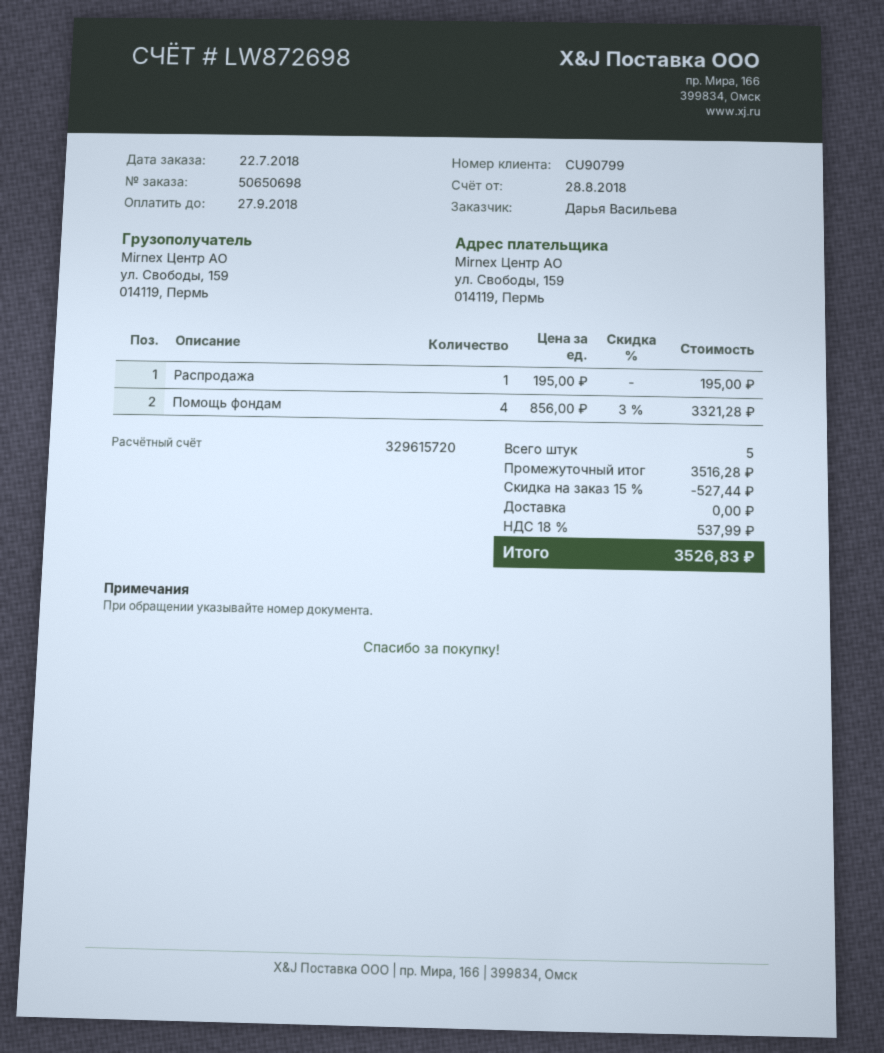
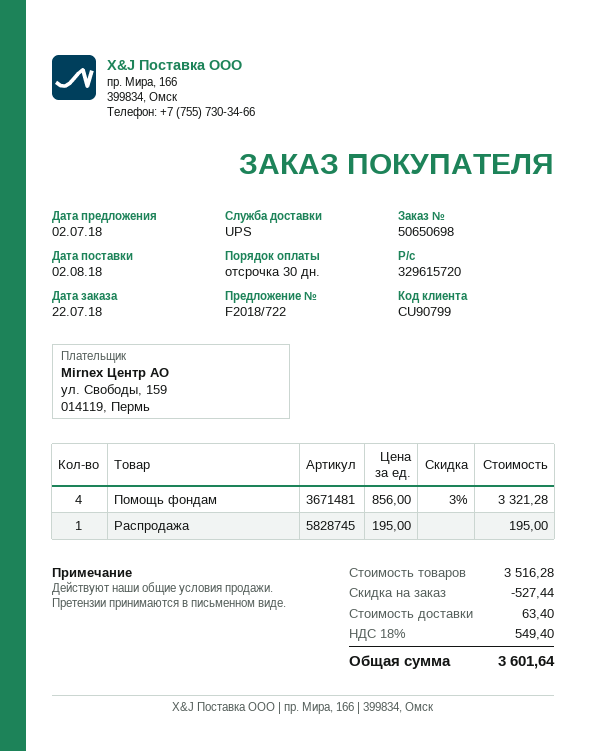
shipping: 0.00 -> 63.40
tax: 18% = 537.99 -> 18% = 549.40
total: 3526.83 -> 3601.64

